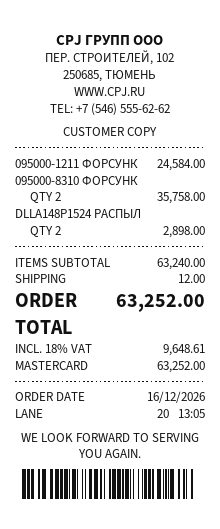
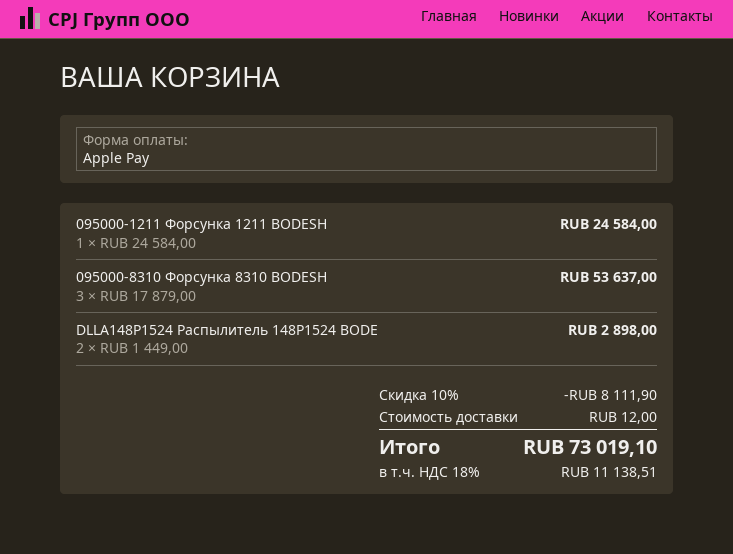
payment method: Mastercard -> Apple Pay
095000-8310 ФОРСУНК: 2 for 35758.00 -> 3 for 53637.00
discount: none -> 10% = 8111.90
tax: 18% = 9648.61 -> 18% = 11138.51
total: 63252.00 -> 73019.10

